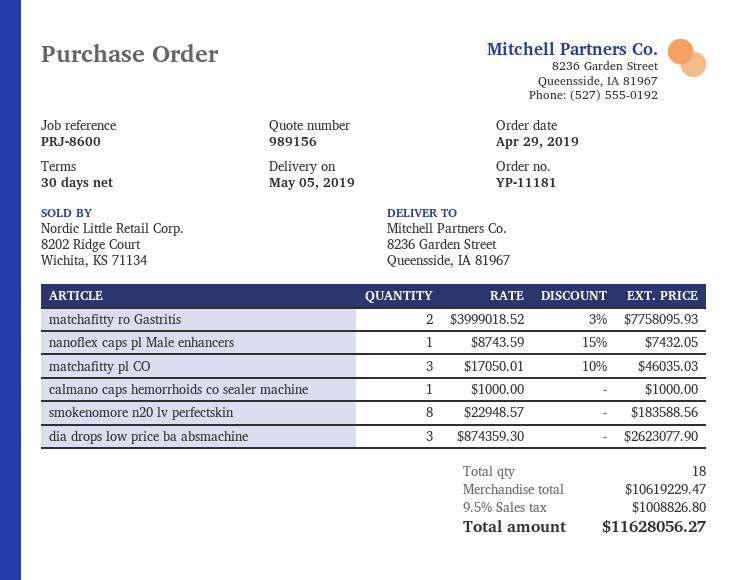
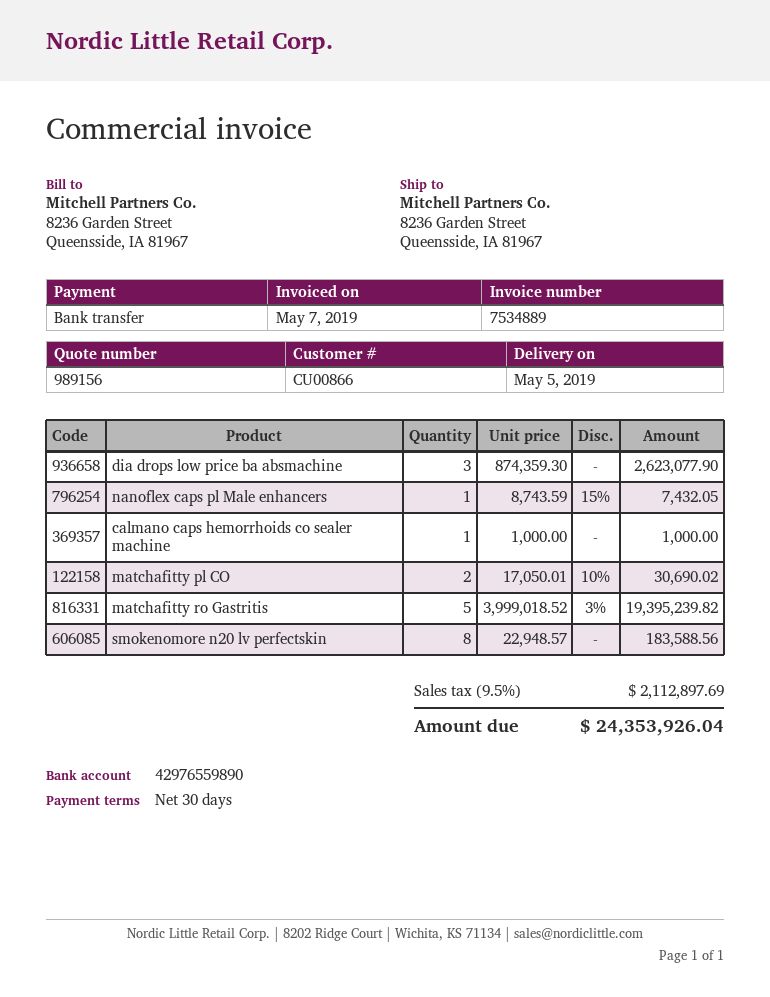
matchafitty ro Gastritis: 2 x 3999018.52 - 3% = 7758095.93 -> 5 x 3999018.52 - 3% = 19395239.82
matchafitty pl CO: 3 x 17050.01 - 10% = 46035.03 -> 2 x 17050.01 - 10% = 30690.02
tax: 9.5% = 1008826.80 -> 9.5% = 2112897.69
total: 11628056.27 -> 24353926.04

